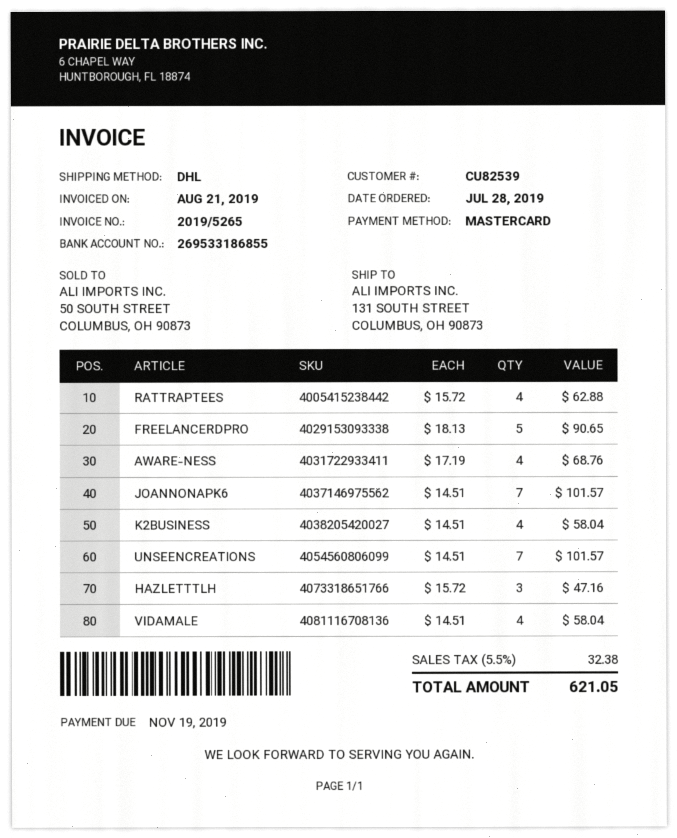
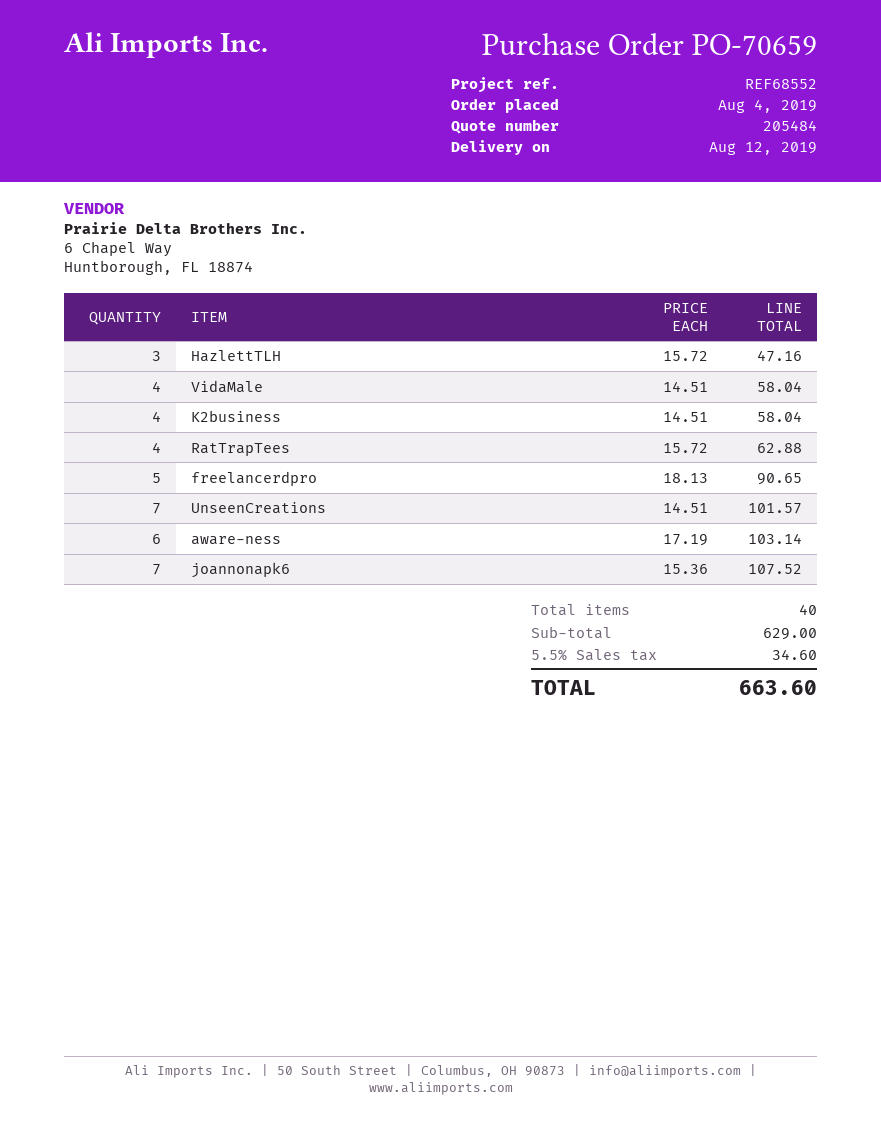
order date: 2019-07-28 -> 2019-08-04
AWARE-NESS: 4 x 17.19 = 68.76 -> 6 x 17.19 = 103.14
JOANNONAPK6: 7 x 14.51 = 101.57 -> 7 x 15.36 = 107.52
tax: 5.5% = 32.38 -> 5.5% = 34.60
total: 621.05 -> 663.60

